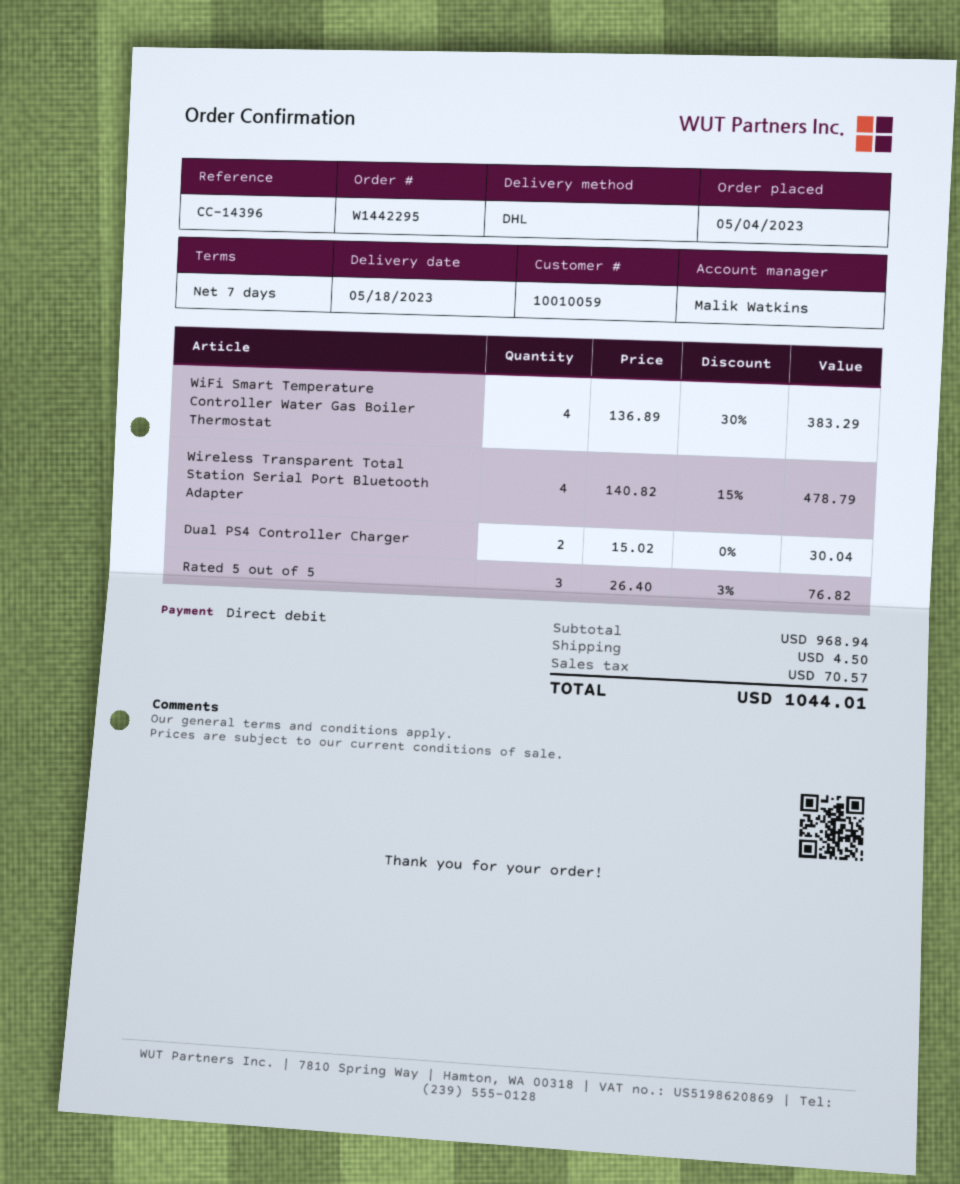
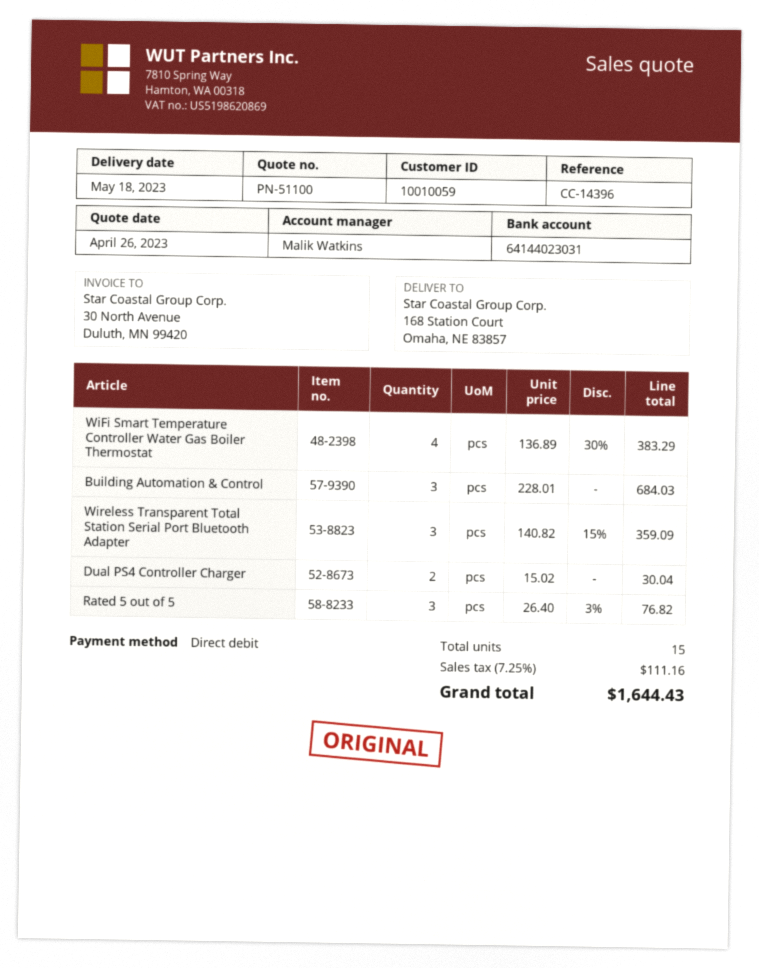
Wireless Transparent Total Station Serial Port Bluetooth Adapter: 4 x 140.82 - 15% = 478.79 -> 3 x 140.82 - 15% = 359.09
Building Automation & Control: none -> 3 x 228.01 = 684.03
shipping: 4.50 -> none
tax: 70.57 -> 111.16
total: 1044.01 -> 1644.43

